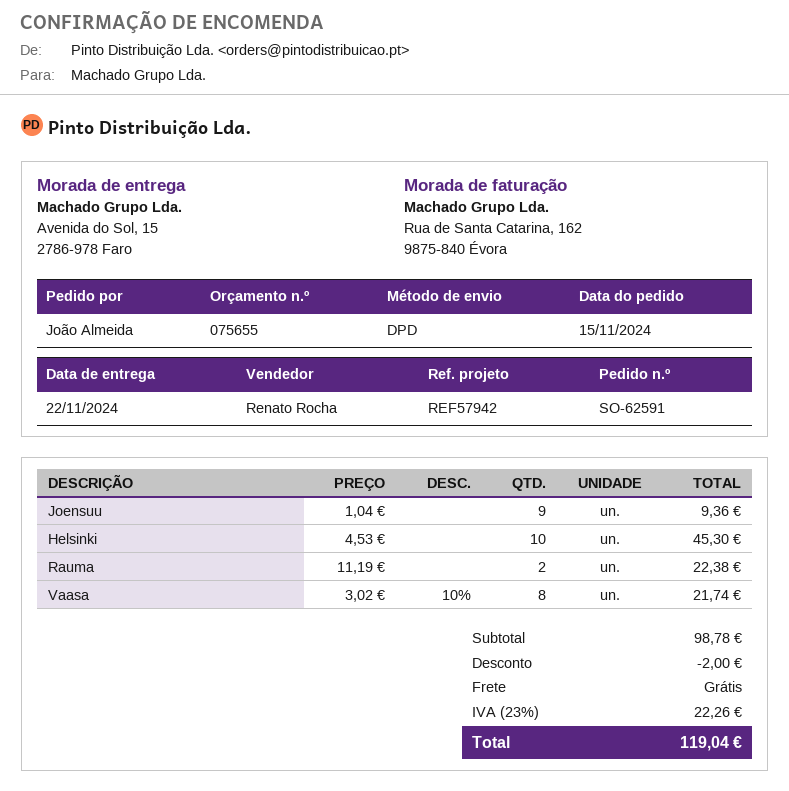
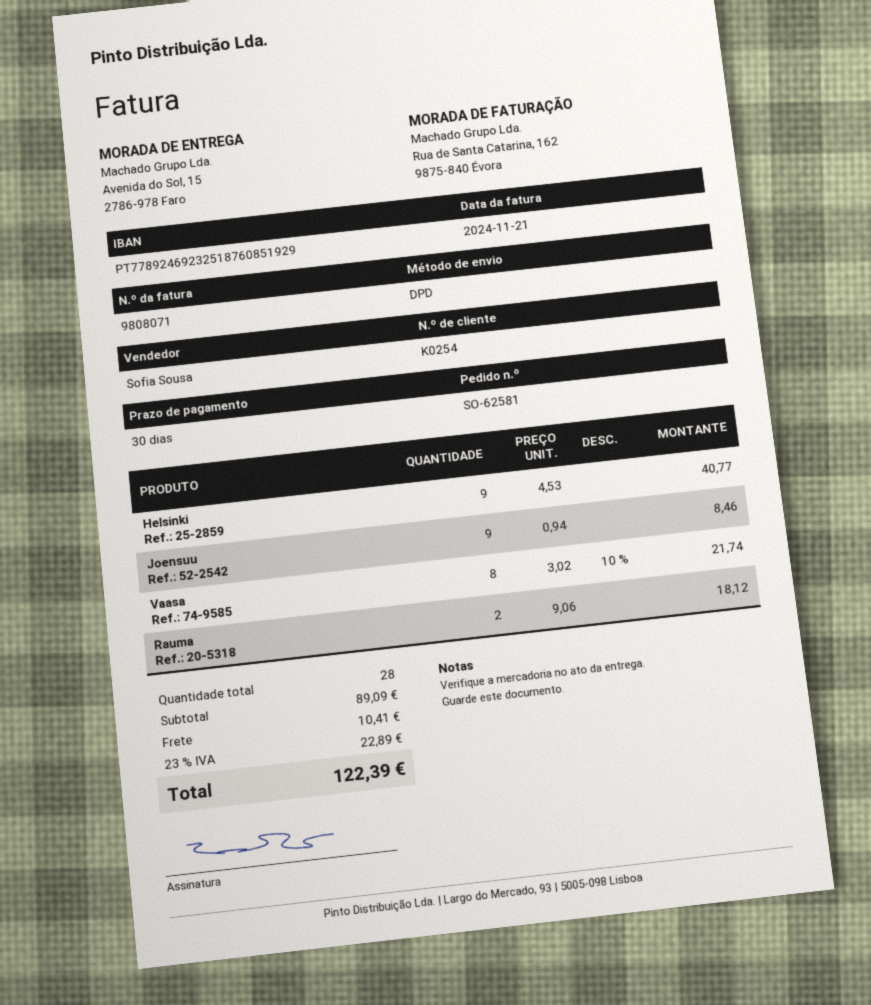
order number: SO-62591 -> SO-62581
sales rep: Renato Rocha -> Sofia Sousa
Joensuu: 9 x 1.04 = 9.36 -> 9 x 0.94 = 8.46
Helsinki: 10 x 4.53 = 45.30 -> 9 x 4.53 = 40.77
Rauma: 2 x 11.19 = 22.38 -> 2 x 9.06 = 18.12
subtotal: 98.78 -> 89.09
discount: 2.00 -> none
shipping: 0.00 -> 10.41
tax: 23% = 22.26 -> 23% = 22.89
total: 119.04 -> 122.39

